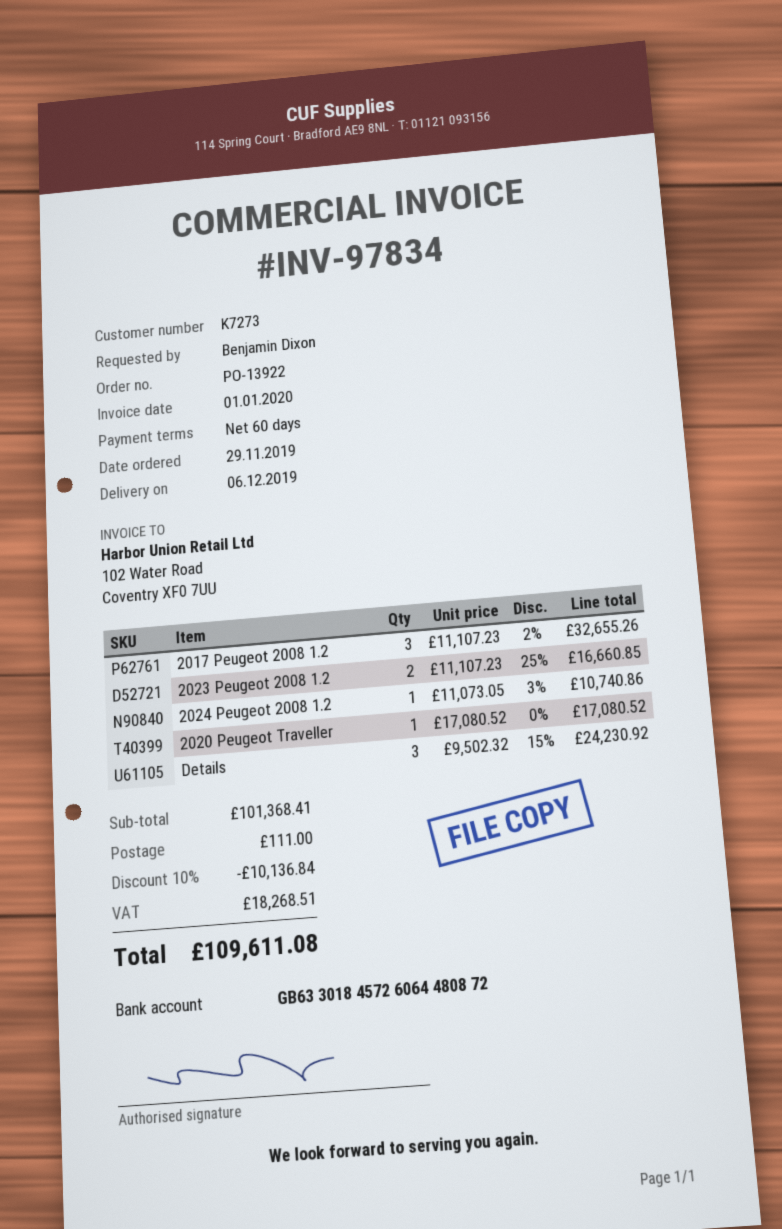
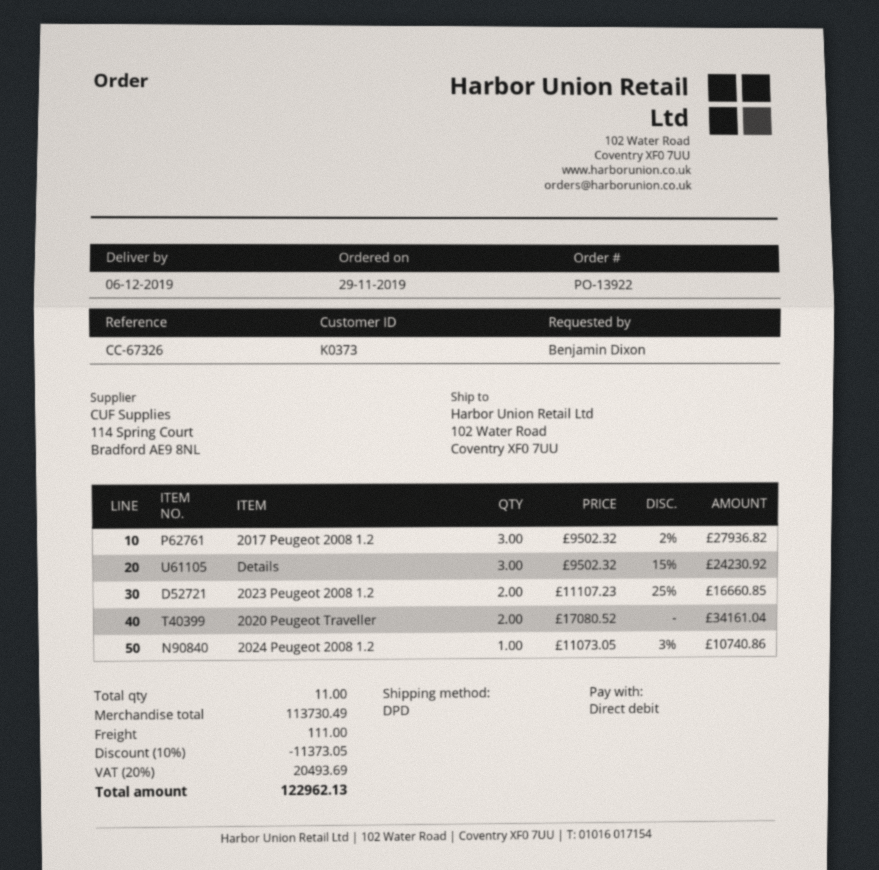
customer number: K7273 -> K0373
2017 Peugeot 2008 1.2: 3 x 11107.23 - 2% = 32655.26 -> 3 x 9502.32 - 2% = 27936.82
2020 Peugeot Traveller: 1 x 17080.52 = 17080.52 -> 2 x 17080.52 = 34161.04
subtotal: 101368.41 -> 113730.49
discount: 10% = 10136.84 -> 10% = 11373.05
tax: 18268.51 -> 20493.69
total: 109611.08 -> 122962.13

